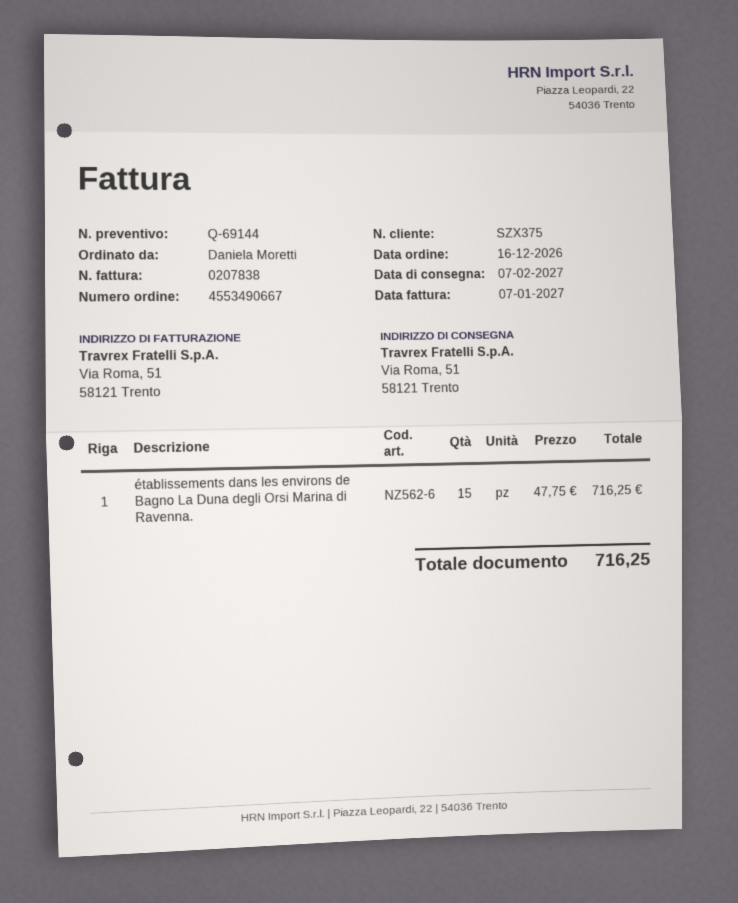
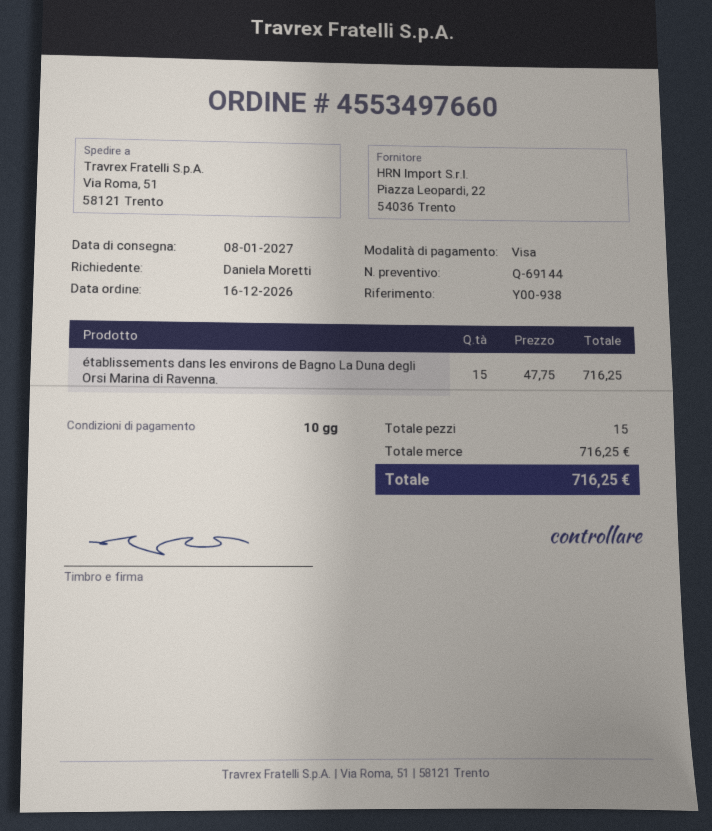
order number: 4553490667 -> 4553497660
delivery date: 2027-02-07 -> 2027-01-08

